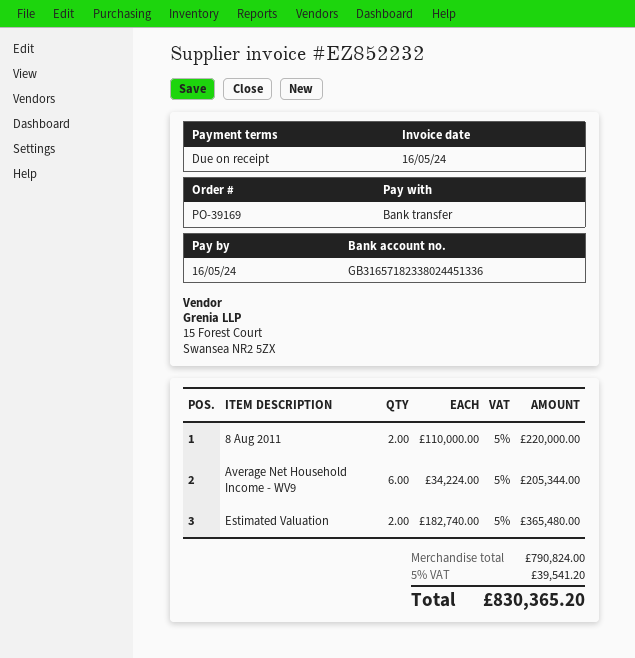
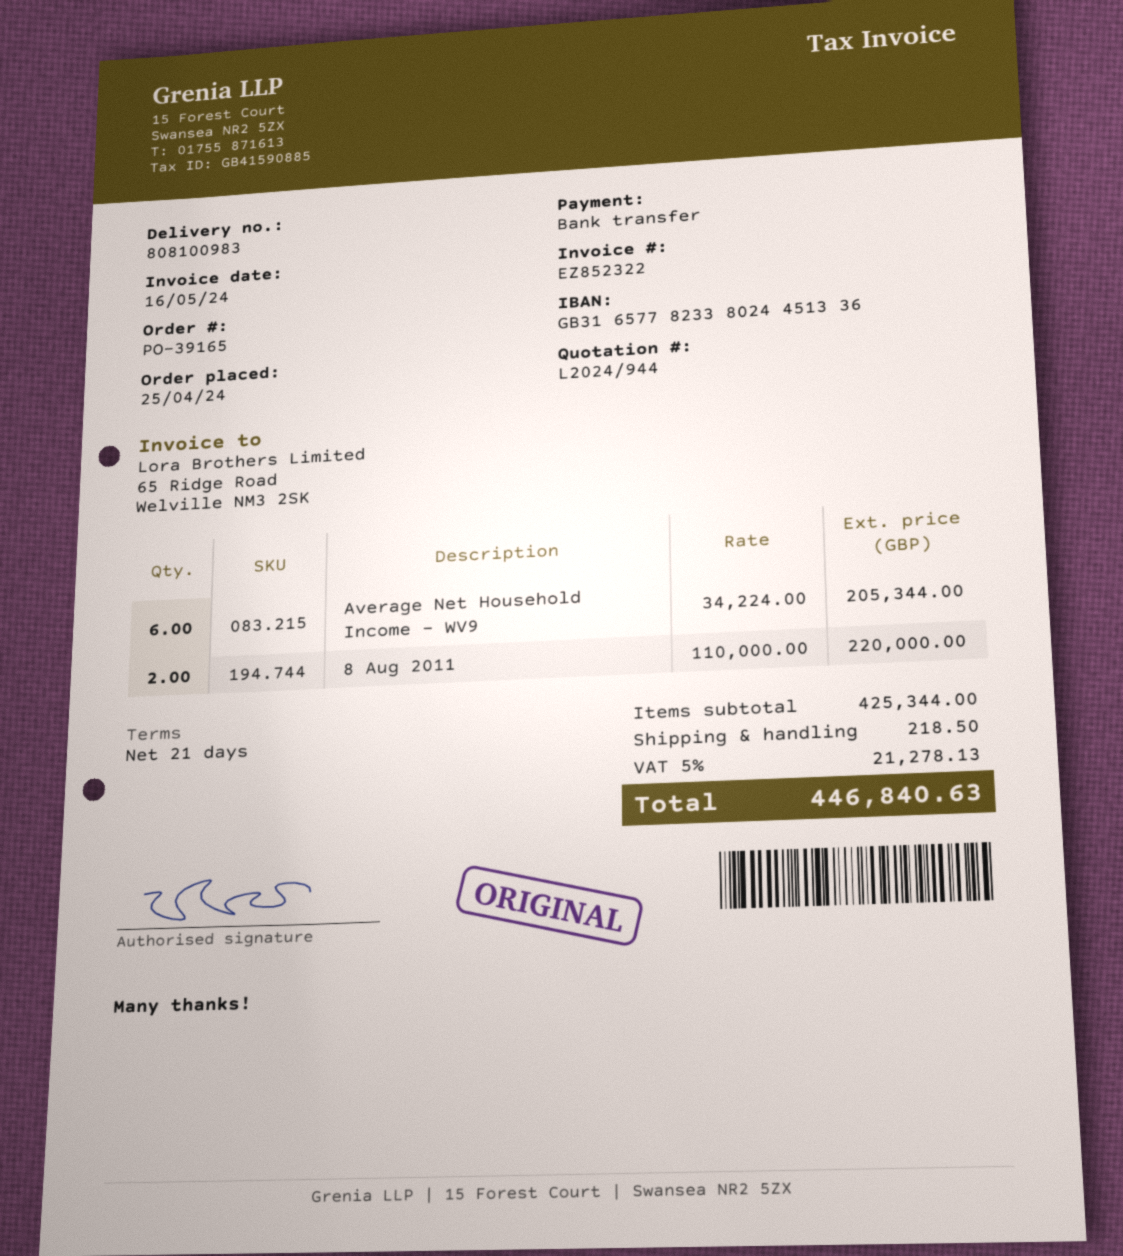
order number: PO-39169 -> PO-39165
invoice number: EZ852232 -> EZ852322
payment terms: on receipt -> 21 days
bank account: GB31657182338024451336 -> GB31657782338024451336
Estimated Valuation: 2 x 182740.00 = 365480.00 -> none
subtotal: 790824.00 -> 425344.00
shipping: none -> 218.50
tax: 5% = 39541.20 -> 5% = 21278.13
total: 830365.20 -> 446840.63

